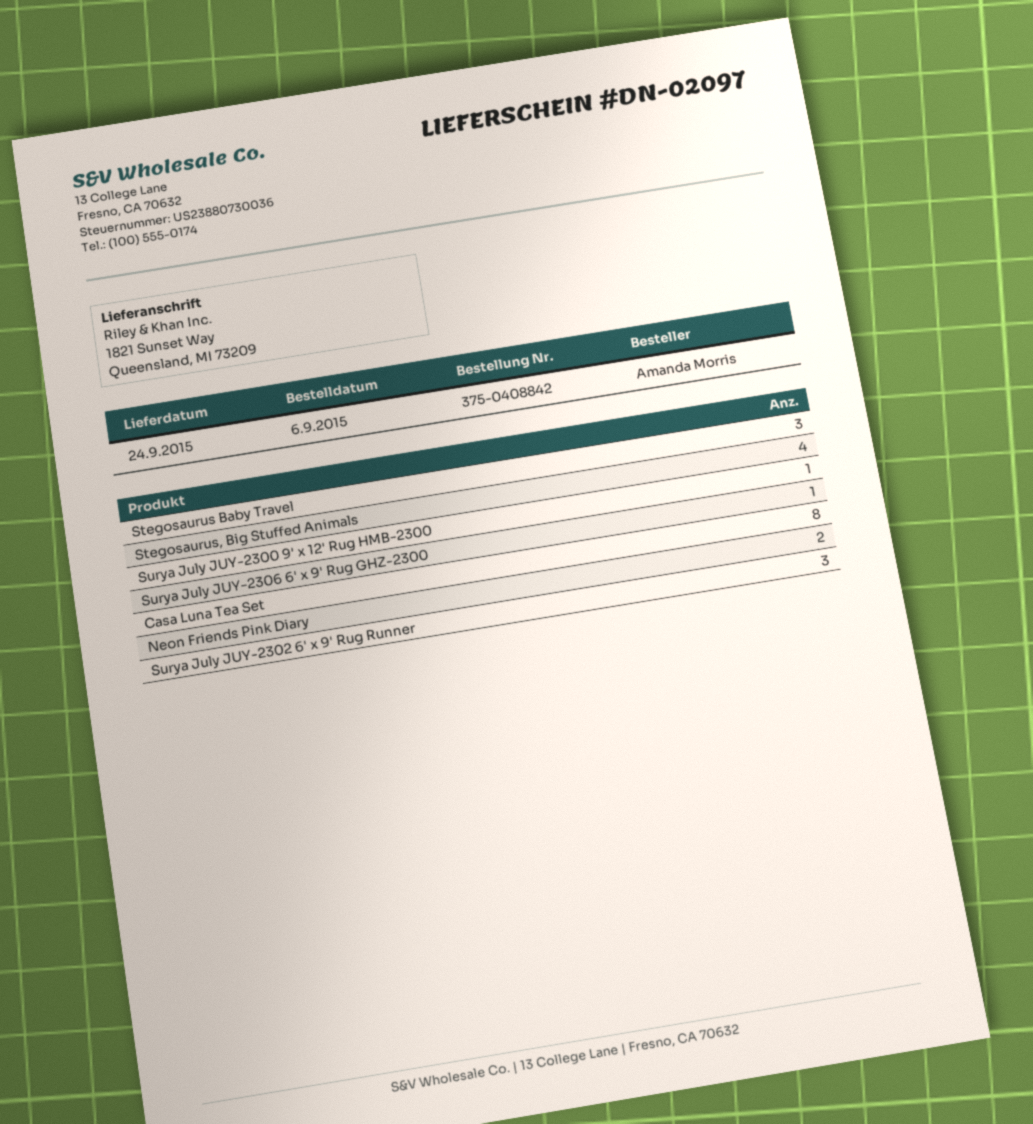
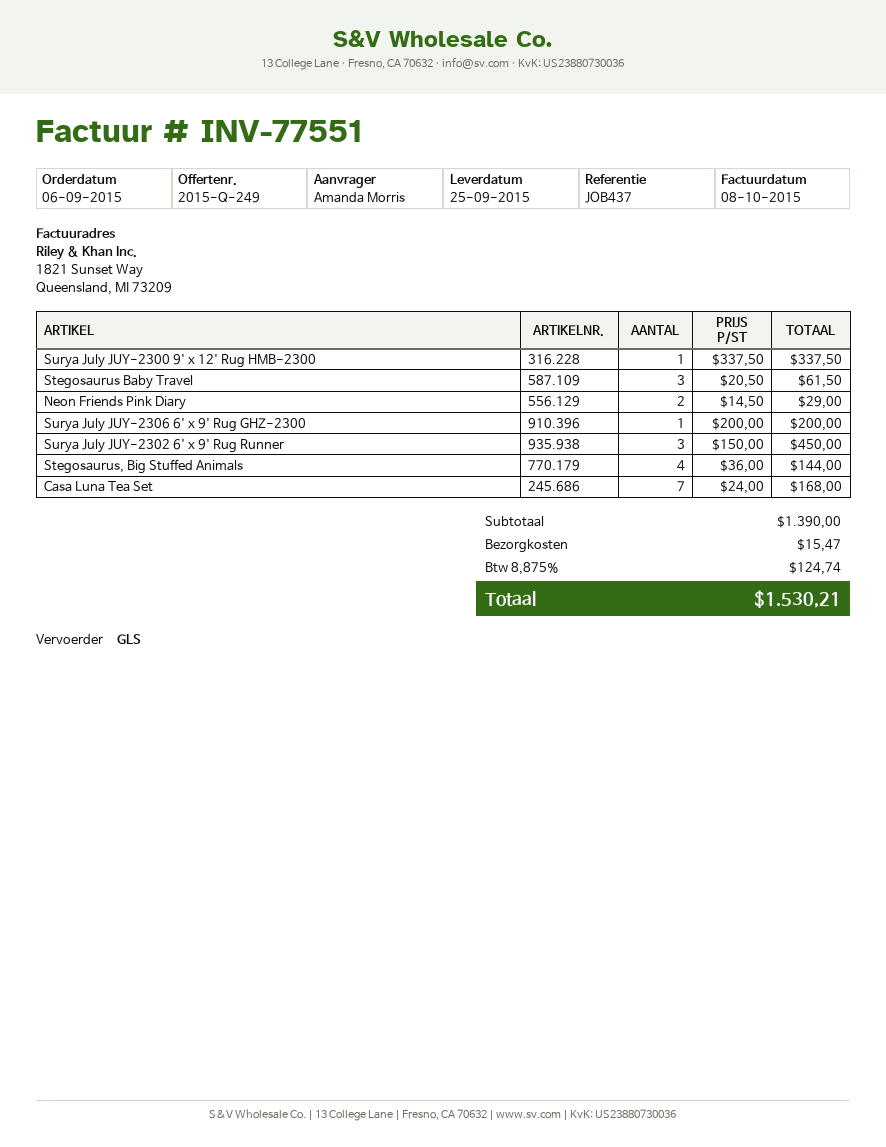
delivery date: 2015-09-24 -> 2015-09-25
Casa Luna Tea Set: 8 -> 7

